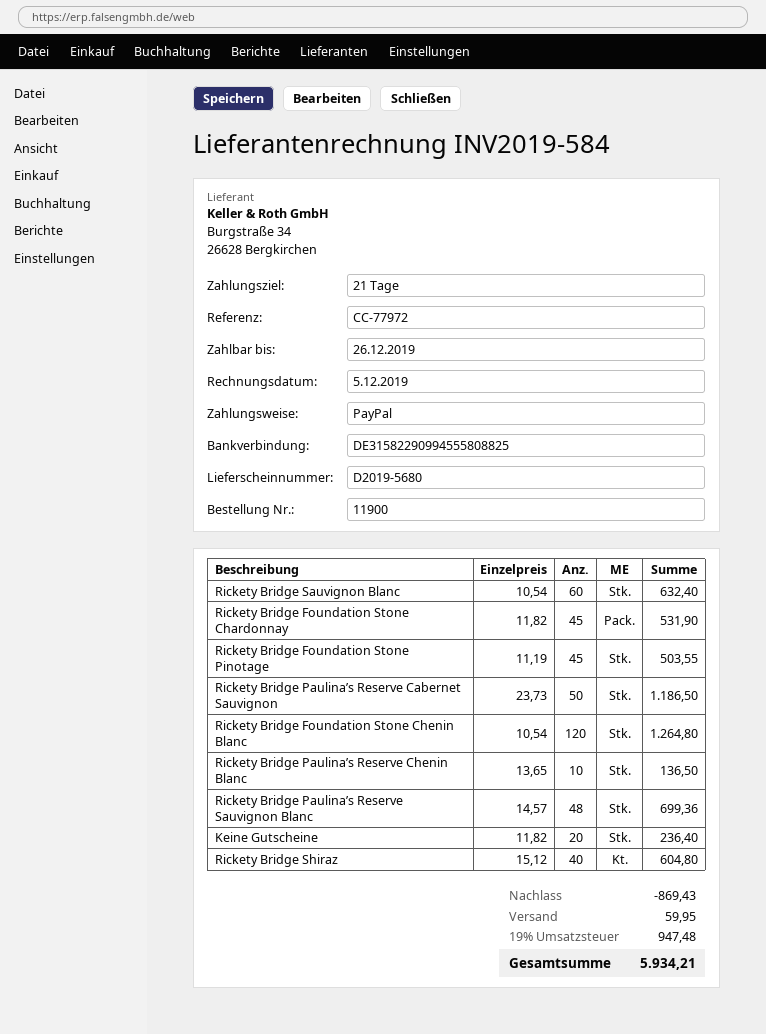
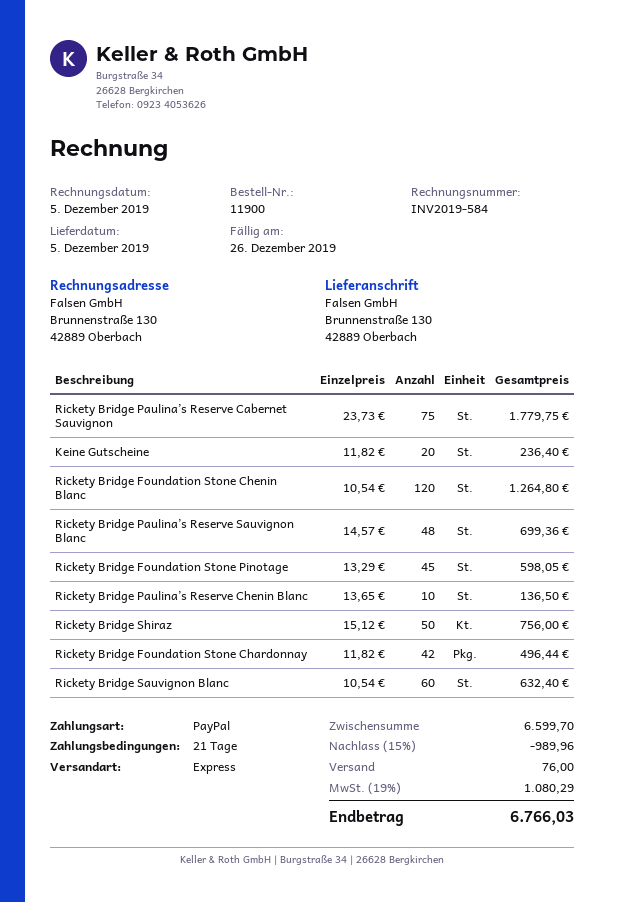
Rickety Bridge Foundation Stone Chardonnay: 45 x 11.82 = 531.90 -> 42 x 11.82 = 496.44
Rickety Bridge Foundation Stone Pinotage: 45 x 11.19 = 503.55 -> 45 x 13.29 = 598.05
Rickety Bridge Paulina’s Reserve Cabernet Sauvignon: 50 x 23.73 = 1186.50 -> 75 x 23.73 = 1779.75
Rickety Bridge Shiraz: 40 x 15.12 = 604.80 -> 50 x 15.12 = 756.00
discount: 869.43 -> 989.96
shipping: 59.95 -> 76.00
tax: 19% = 947.48 -> 19% = 1080.29
total: 5934.21 -> 6766.03

